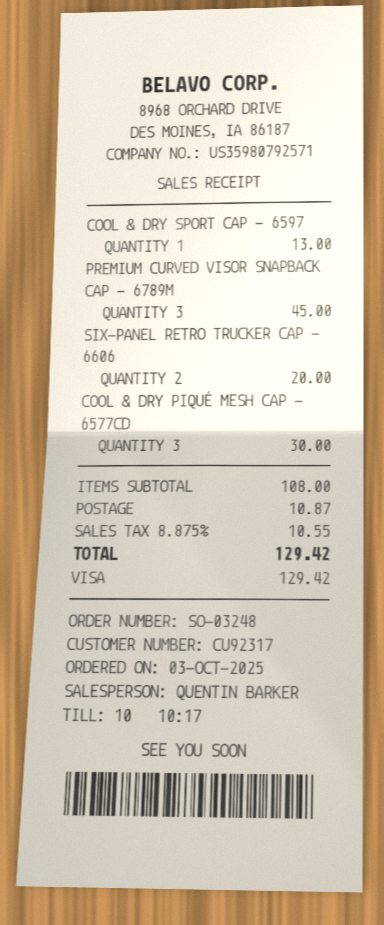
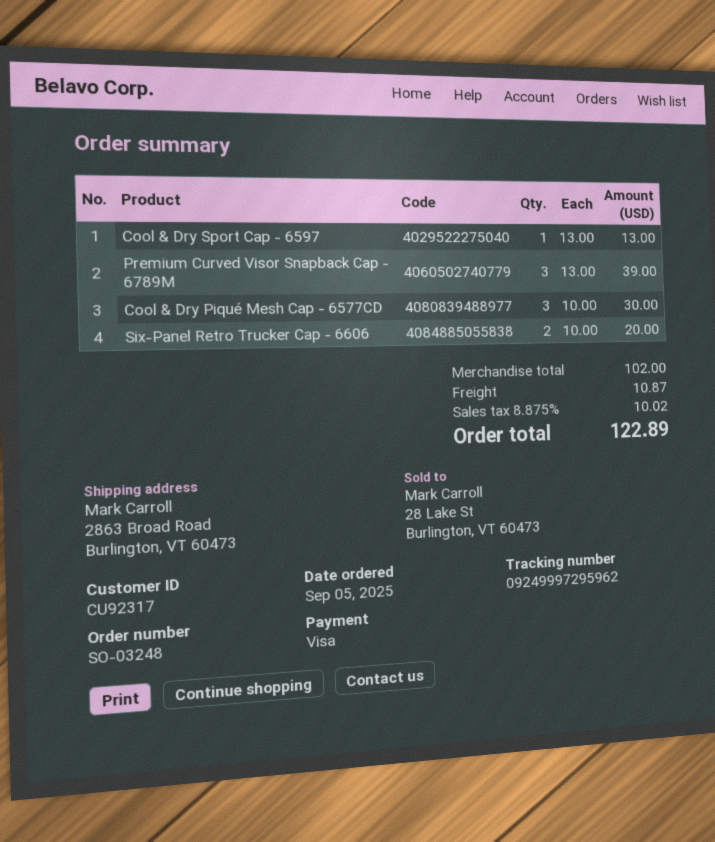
order date: 2025-10-03 -> 2025-09-05
PREMIUM CURVED VISOR SNAPBACK CAP - 6789M: 3 for 45.00 -> 3 for 39.00
subtotal: 108.00 -> 102.00
tax: 8.875% = 10.55 -> 8.875% = 10.02
total: 129.42 -> 122.89

